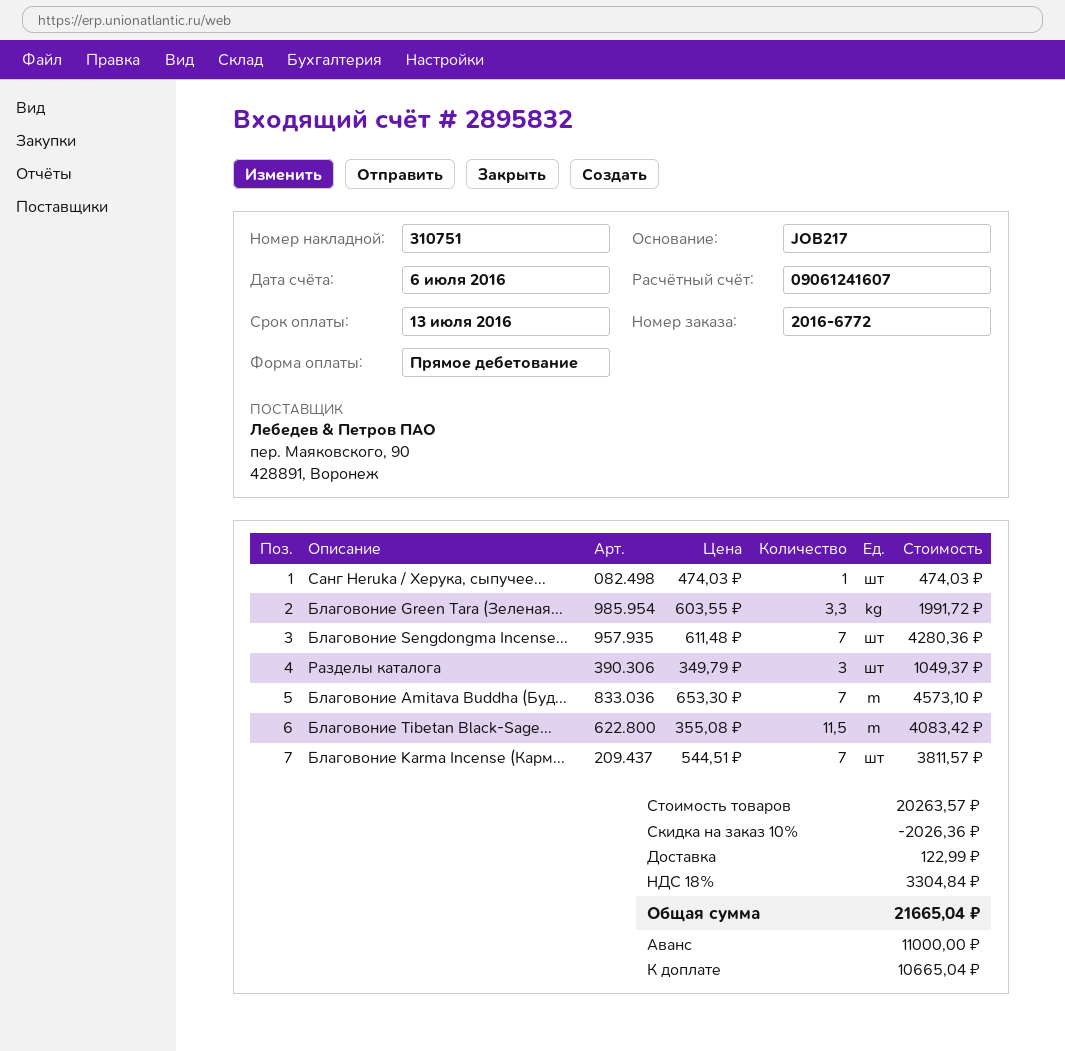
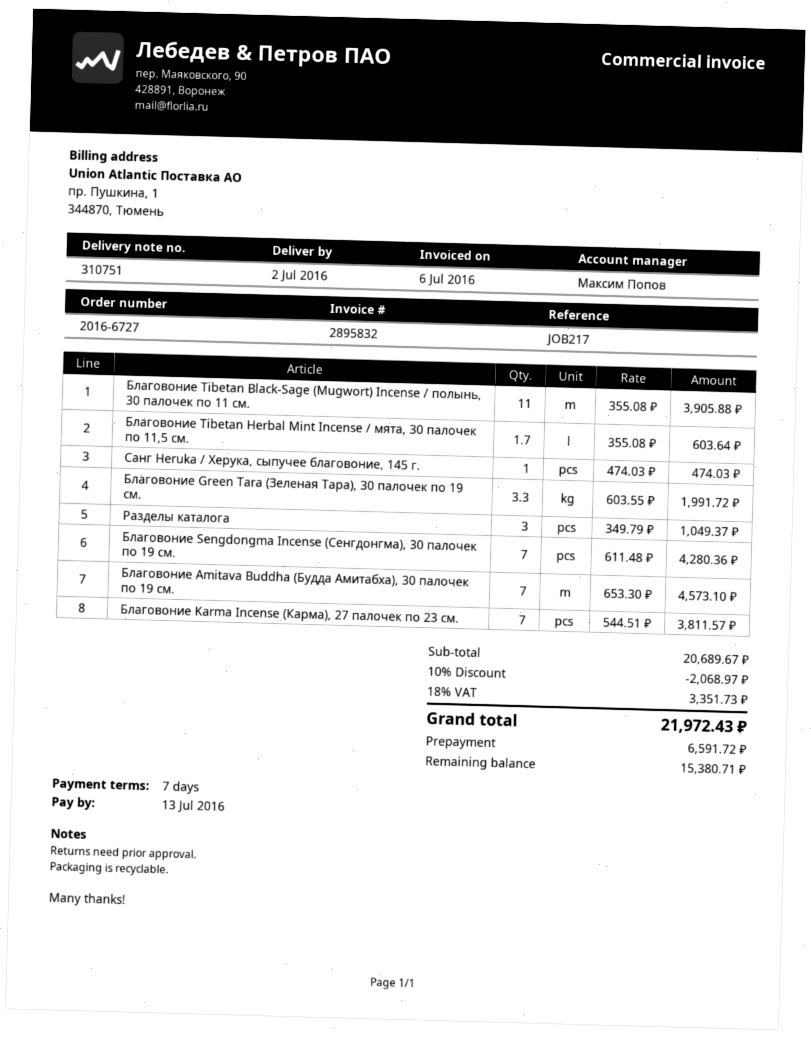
order number: 2016-6772 -> 2016-6727
Благовоние Tibetan Black-Sage...: 11.5 x 355.08 = 4083.42 -> 11 x 355.08 = 3905.88
Благовоние Tibetan Herbal Mint Incense / мята, 30 палочек по 11,5 см.: none -> 1.7 x 355.08 = 603.64
subtotal: 20263.57 -> 20689.67
discount: 10% = 2026.36 -> 10% = 2068.97
shipping: 122.99 -> none
tax: 18% = 3304.84 -> 18% = 3351.73
total: 21665.04 -> 21972.43
deposit: 11000.00 -> 6591.72
balance: 10665.04 -> 15380.71

